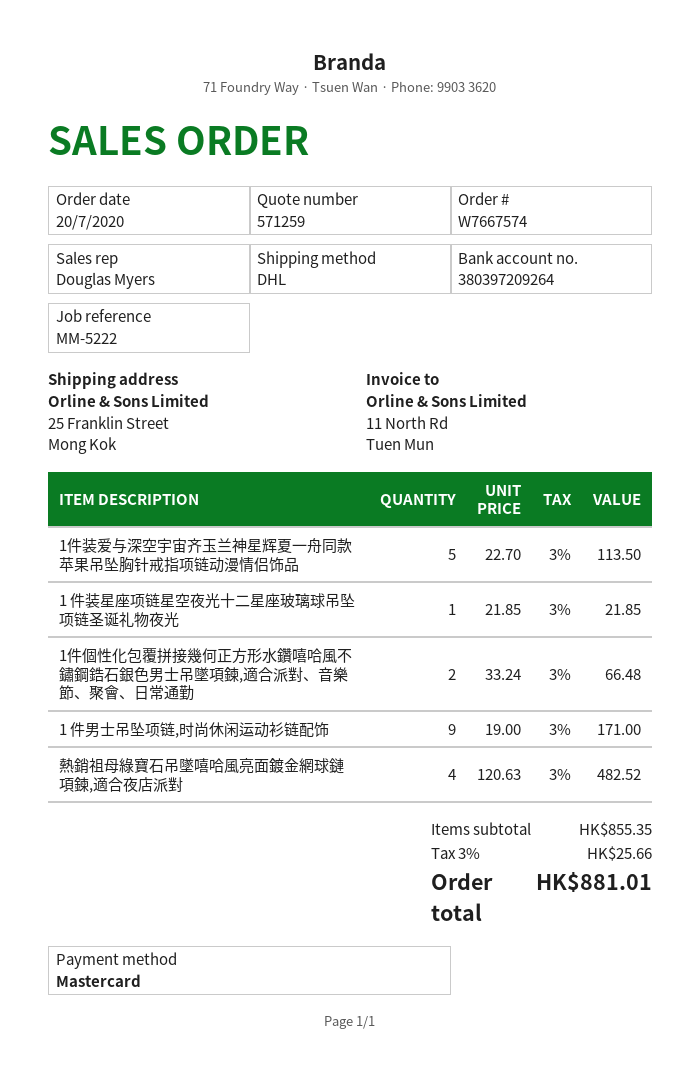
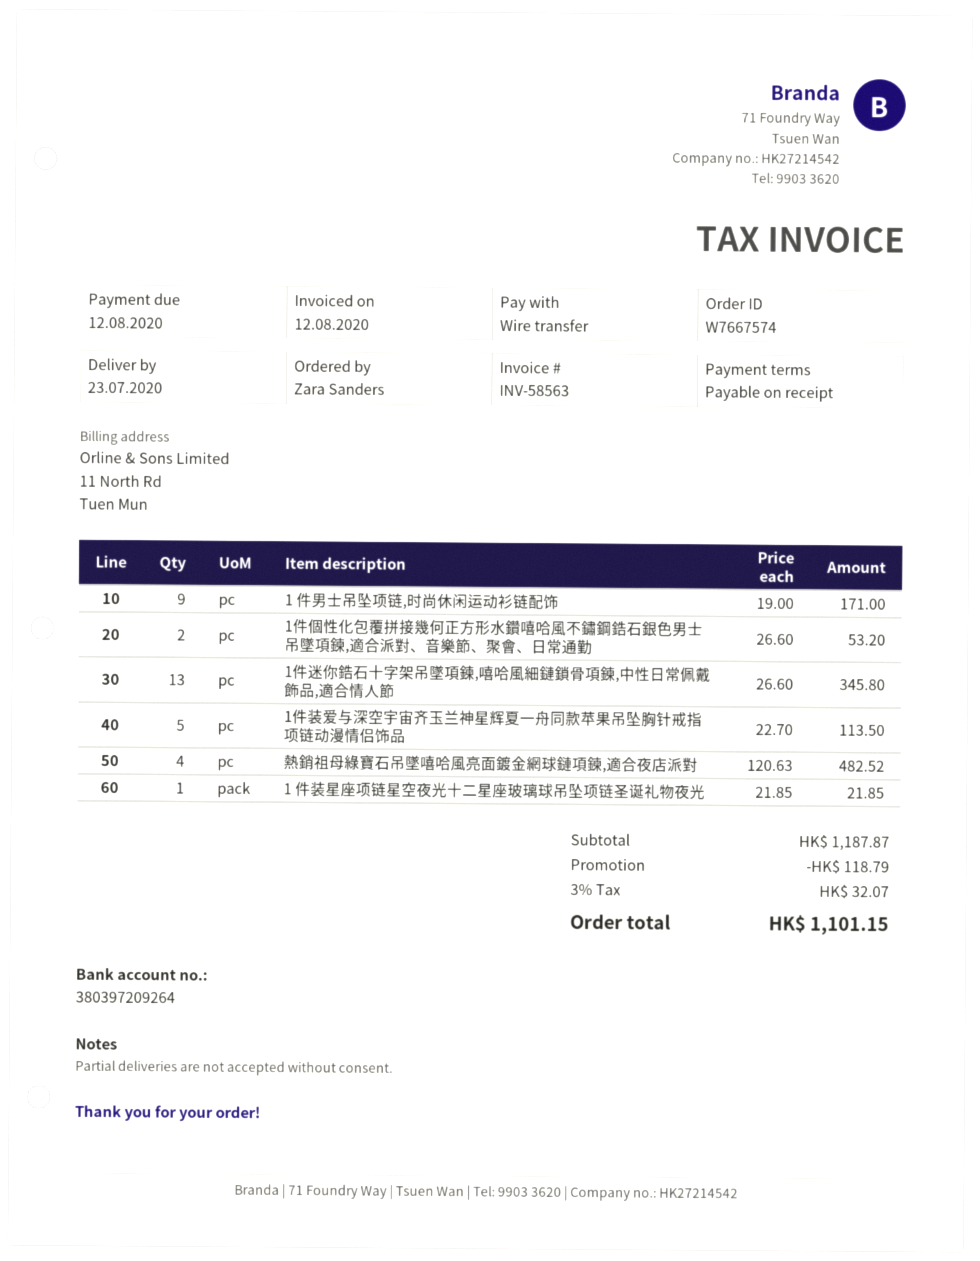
payment method: Mastercard -> bank transfer
1件個性化包覆拼接幾何正方形水鑽嘻哈風不鏽鋼鋯石銀色男士吊墜項鍊,適合派對、音樂節、聚會、日常通勤: 2 x 33.24 = 66.48 -> 2 x 26.60 = 53.20
1件迷你鋯石十字架吊墜項鍊,嘻哈風細鏈鎖骨項鍊,中性日常佩戴飾品,適合情人節: none -> 13 x 26.60 = 345.80
subtotal: 855.35 -> 1187.87
discount: none -> 118.79
tax: 3% = 25.66 -> 3% = 32.07
total: 881.01 -> 1101.15

